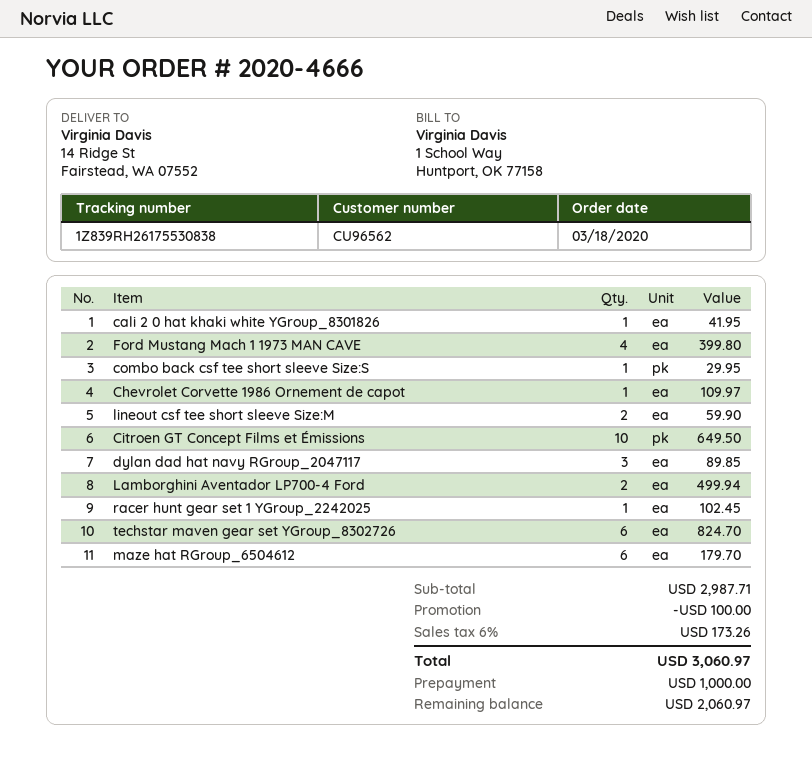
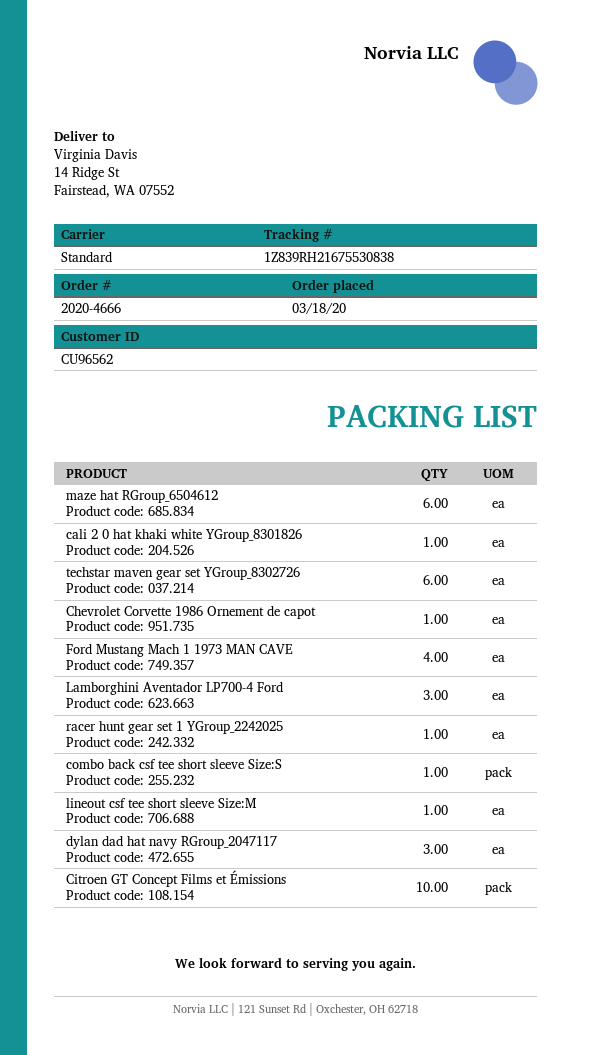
tracking number: 1Z839RH26175530838 -> 1Z839RH21675530838
lineout csf tee short sleeve Size:M: 2 -> 1
Lamborghini Aventador LP700-4 Ford: 2 -> 3

